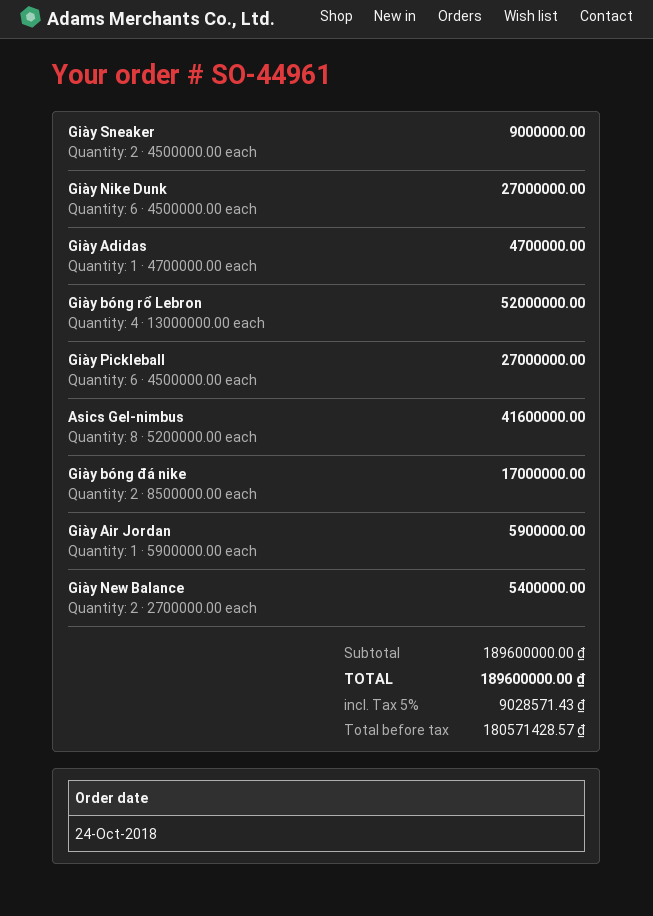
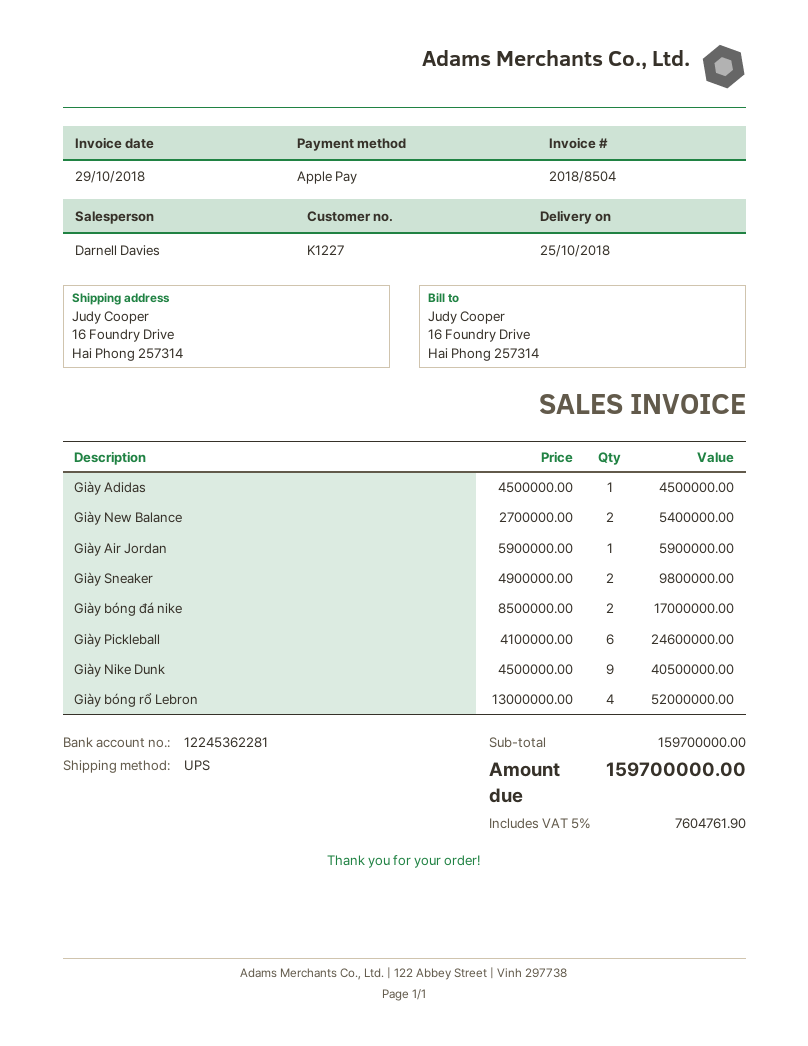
Giày Sneaker: 2 x 4500000.00 = 9000000.00 -> 2 x 4900000.00 = 9800000.00
Giày Nike Dunk: 6 x 4500000.00 = 27000000.00 -> 9 x 4500000.00 = 40500000.00
Giày Adidas: 1 x 4700000.00 = 4700000.00 -> 1 x 4500000.00 = 4500000.00
Giày Pickleball: 6 x 4500000.00 = 27000000.00 -> 6 x 4100000.00 = 24600000.00
Asics Gel-nimbus: 8 x 5200000.00 = 41600000.00 -> none
subtotal: 189600000.00 -> 159700000.00
tax: 5% = 9028571.43 -> 5% = 7604761.90
total: 189600000.00 -> 159700000.00

